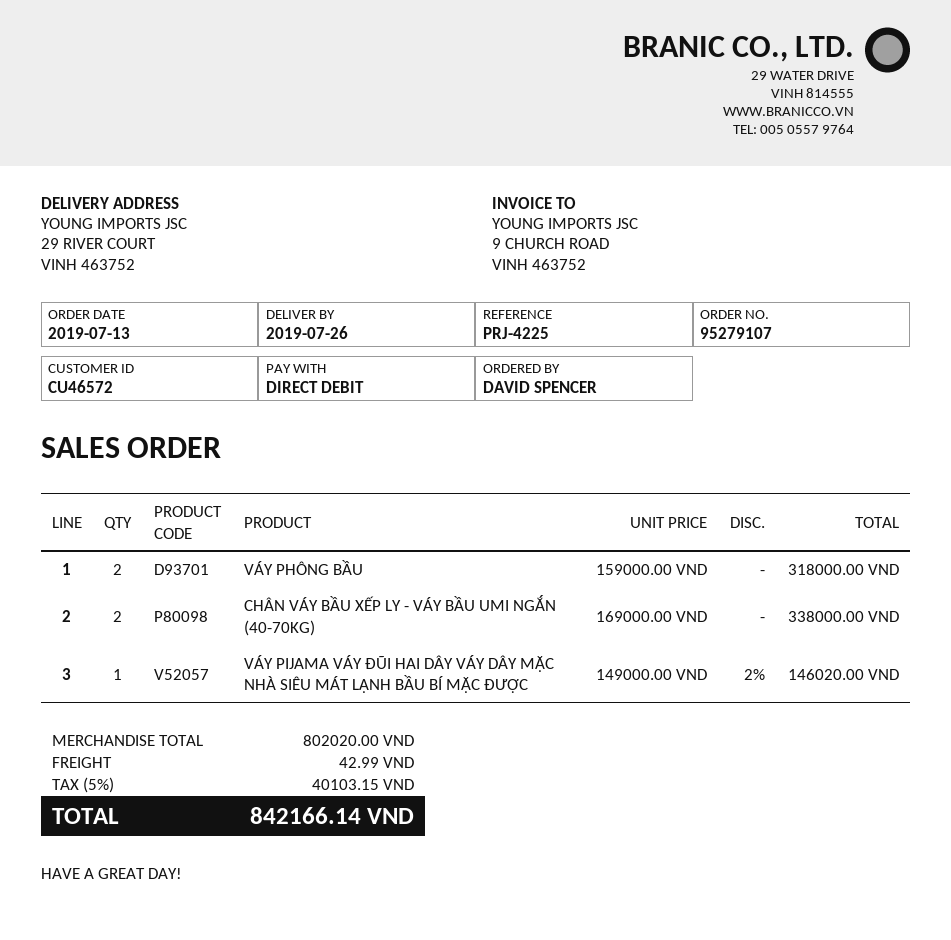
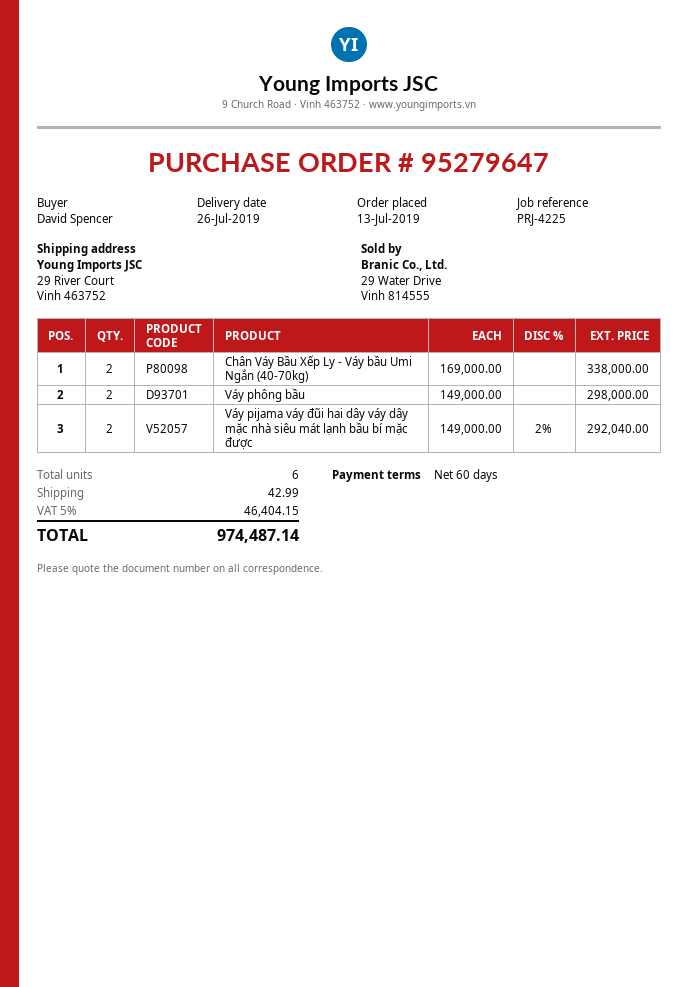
order number: 95279107 -> 95279647
VÁY PHÔNG BẦU: 2 x 159000.00 = 318000.00 -> 2 x 149000.00 = 298000.00
VÁY PIJAMA VÁY ĐŨI HAI DÂY VÁY DÂY MẶC NHÀ SIÊU MÁT LẠNH BẦU BÍ MẶC ĐƯỢC: 1 x 149000.00 - 2% = 146020.00 -> 2 x 149000.00 - 2% = 292040.00
tax: 5% = 40103.15 -> 5% = 46404.15
total: 842166.14 -> 974487.14

